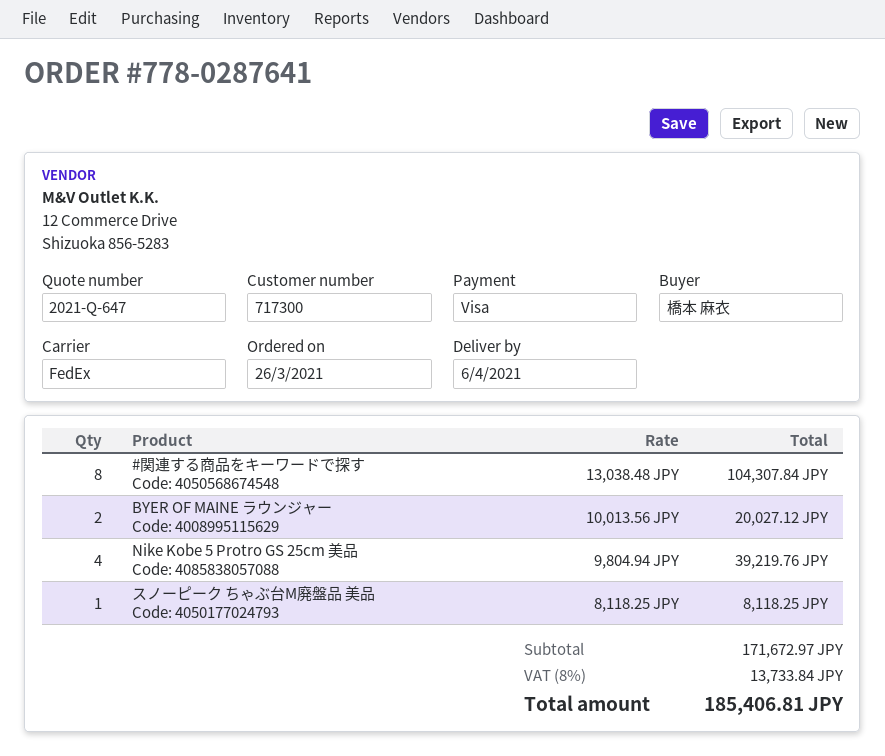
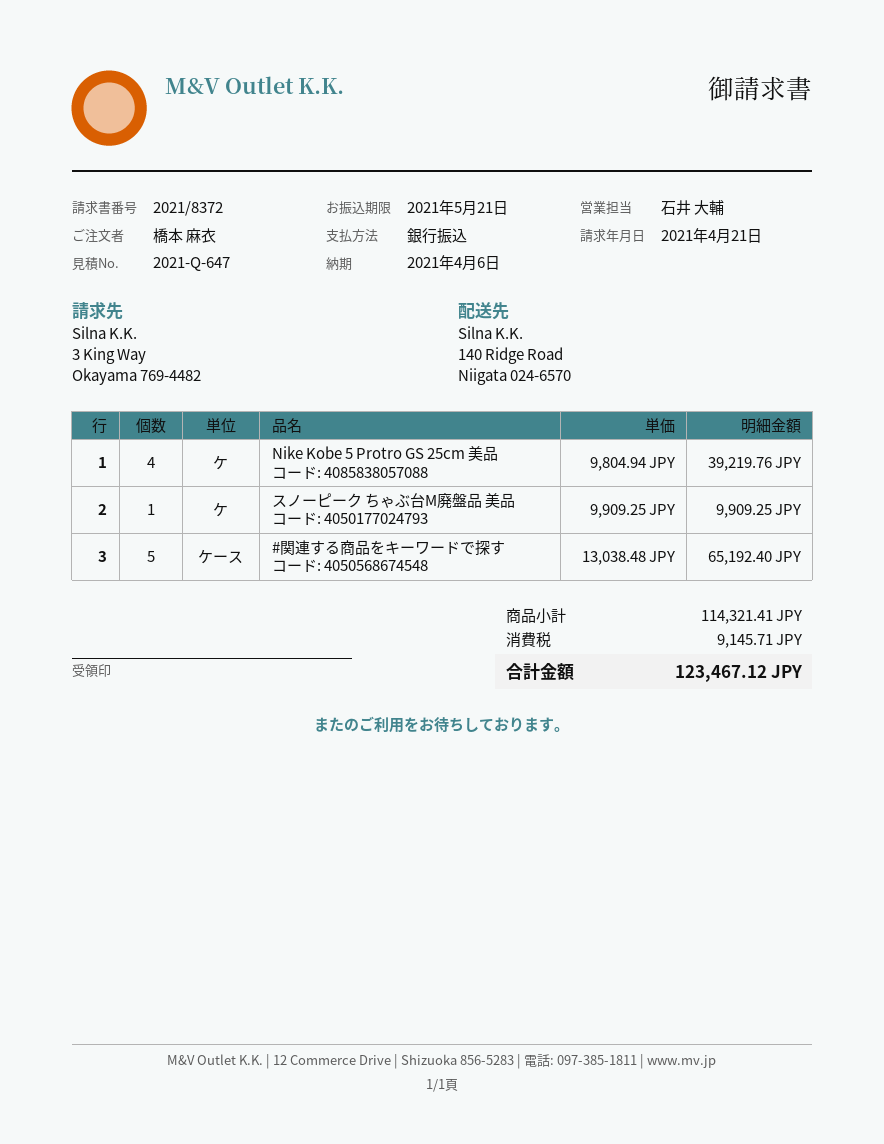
payment method: Visa -> bank transfer
#関連する商品をキーワードで探す: 8 x 13038.48 = 104307.84 -> 5 x 13038.48 = 65192.40
BYER OF MAINE ラウンジャー: 2 x 10013.56 = 20027.12 -> none
スノーピーク ちゃぶ台M廃盤品 美品: 1 x 8118.25 = 8118.25 -> 1 x 9909.25 = 9909.25
subtotal: 171672.97 -> 114321.41
tax: 13733.84 -> 9145.71
total: 185406.81 -> 123467.12

